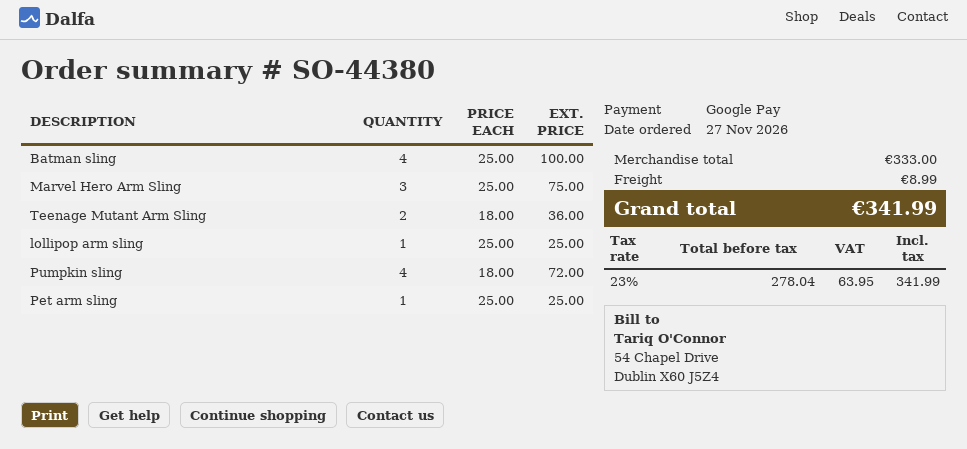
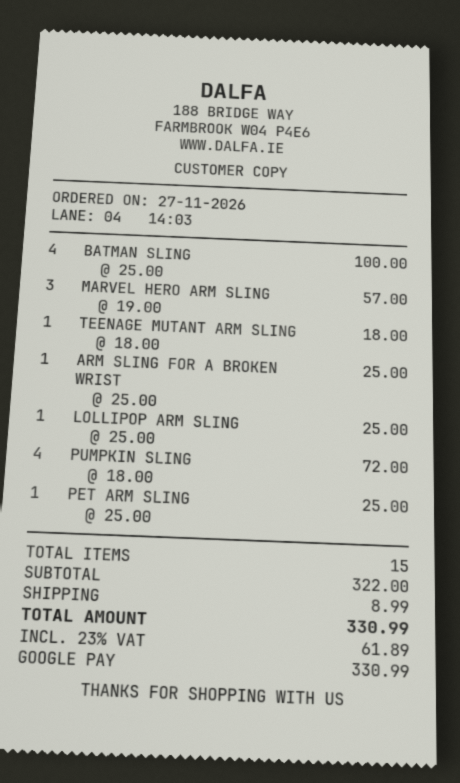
Marvel Hero Arm Sling: 3 x 25.00 = 75.00 -> 3 x 19.00 = 57.00
Teenage Mutant Arm Sling: 2 x 18.00 = 36.00 -> 1 x 18.00 = 18.00
ARM SLING FOR A BROKEN WRIST: none -> 1 x 25.00 = 25.00
subtotal: 333.00 -> 322.00
tax: 23% = 63.95 -> 23% = 61.89
total: 341.99 -> 330.99

